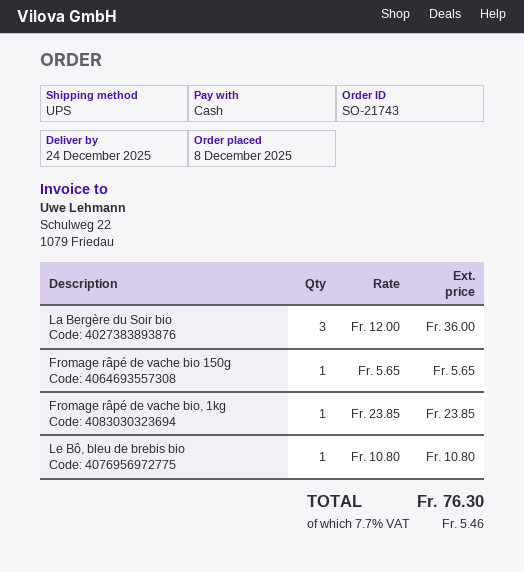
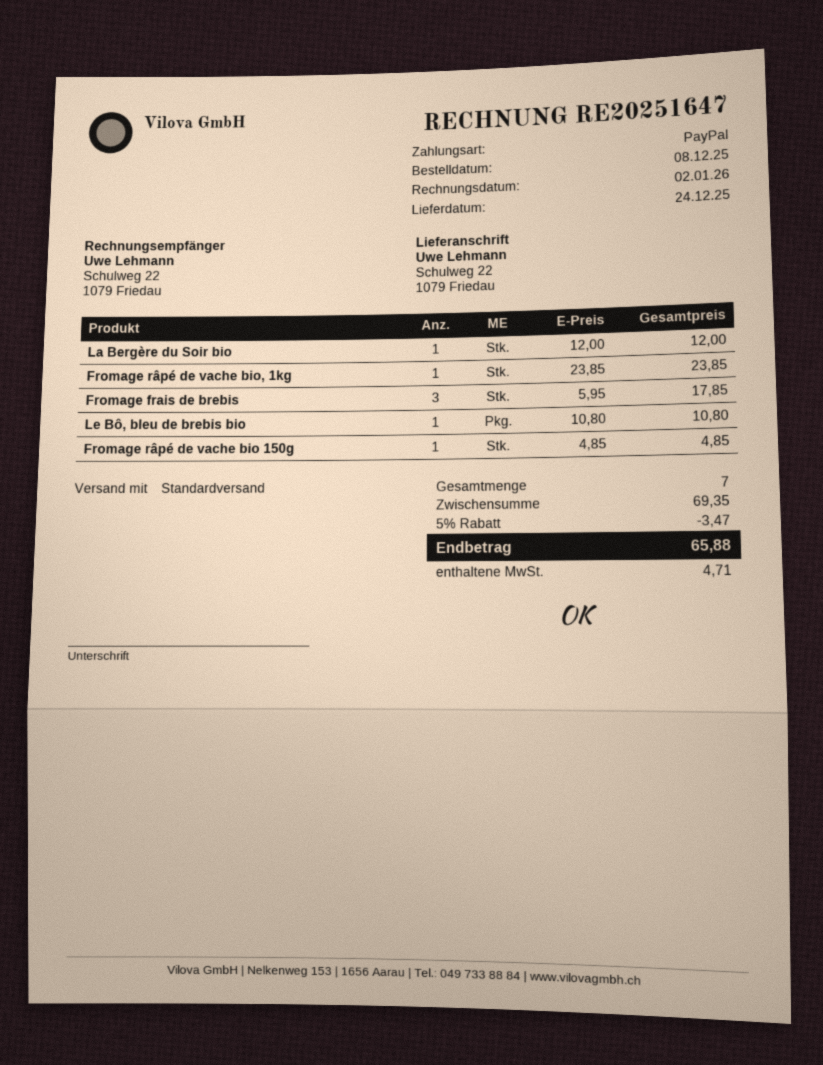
payment method: cash -> PayPal
shipping method: UPS -> standard
La Bergère du Soir bio: 3 x 12.00 = 36.00 -> 1 x 12.00 = 12.00
Fromage râpé de vache bio 150g: 1 x 5.65 = 5.65 -> 1 x 4.85 = 4.85
Fromage frais de brebis: none -> 3 x 5.95 = 17.85
discount: none -> 5% = 3.47
tax: 5.46 -> 4.71
total: 76.30 -> 65.88

